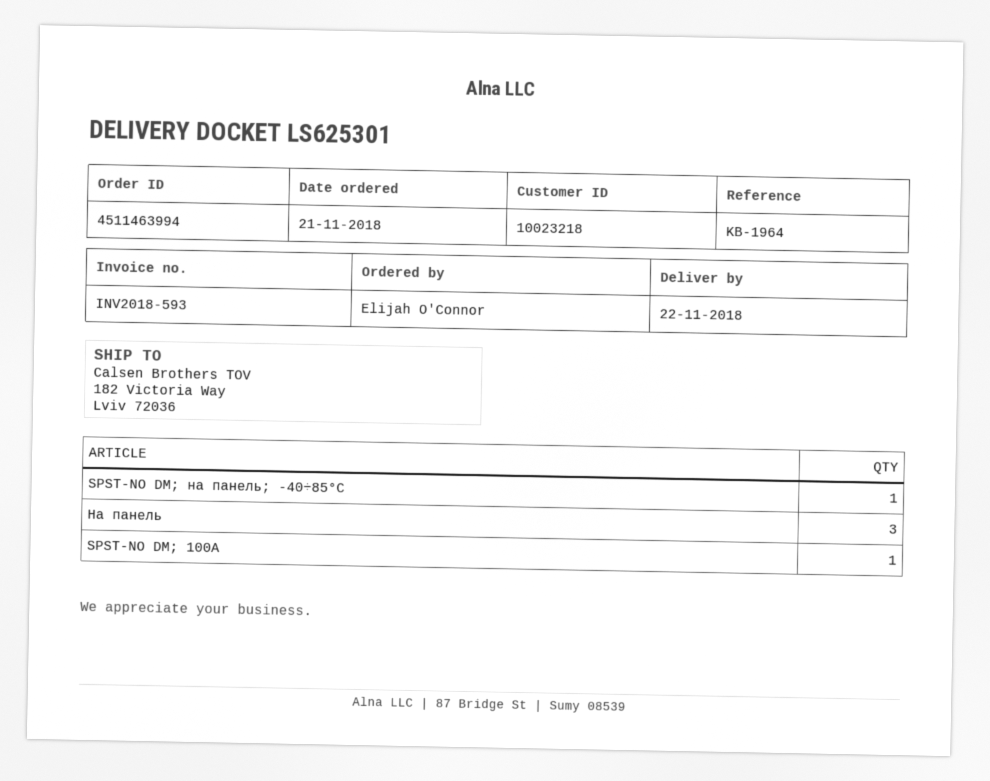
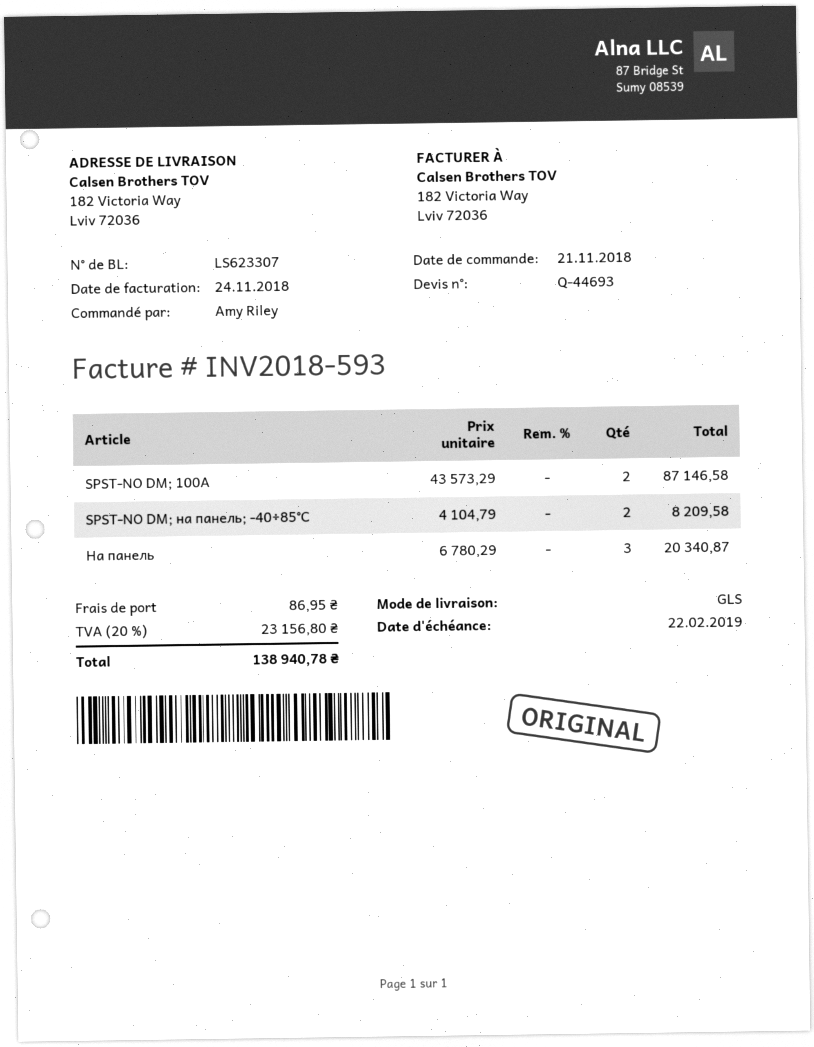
delivery note number: LS625301 -> LS623307
ordered by: Elijah O'Connor -> Amy Riley
SPST-NO DM; на панель; -40÷85°C: 1 -> 2
SPST-NO DM; 100А: 1 -> 2

